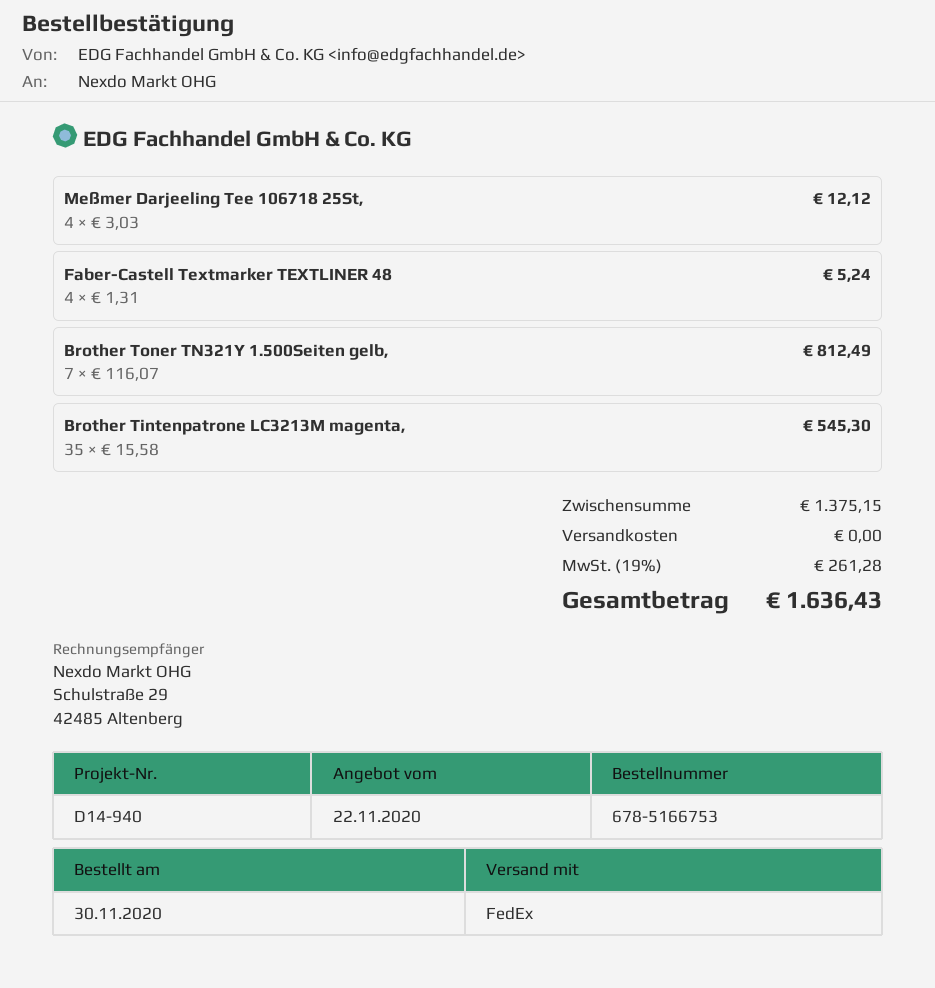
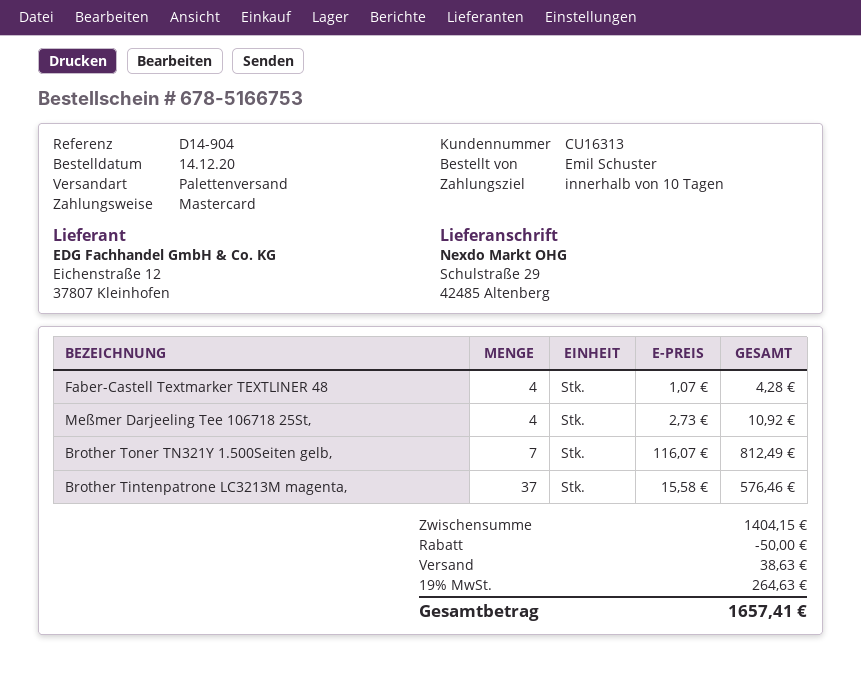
order date: 2020-11-30 -> 2020-12-14
reference: D14-940 -> D14-904
shipping method: FedEx -> pallet freight
Meßmer Darjeeling Tee 106718 25St,: 4 x 3.03 = 12.12 -> 4 x 2.73 = 10.92
Faber-Castell Textmarker TEXTLINER 48: 4 x 1.31 = 5.24 -> 4 x 1.07 = 4.28
Brother Tintenpatrone LC3213M magenta,: 35 x 15.58 = 545.30 -> 37 x 15.58 = 576.46
subtotal: 1375.15 -> 1404.15
discount: none -> 50.00
shipping: 0.00 -> 38.63
tax: 19% = 261.28 -> 19% = 264.63
total: 1636.43 -> 1657.41

